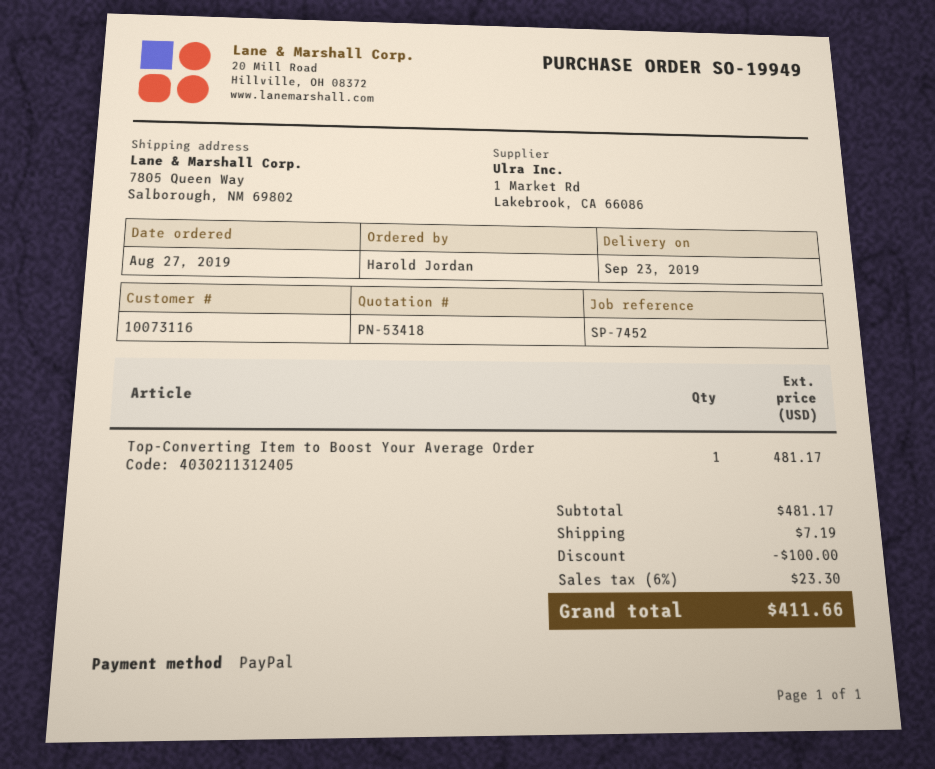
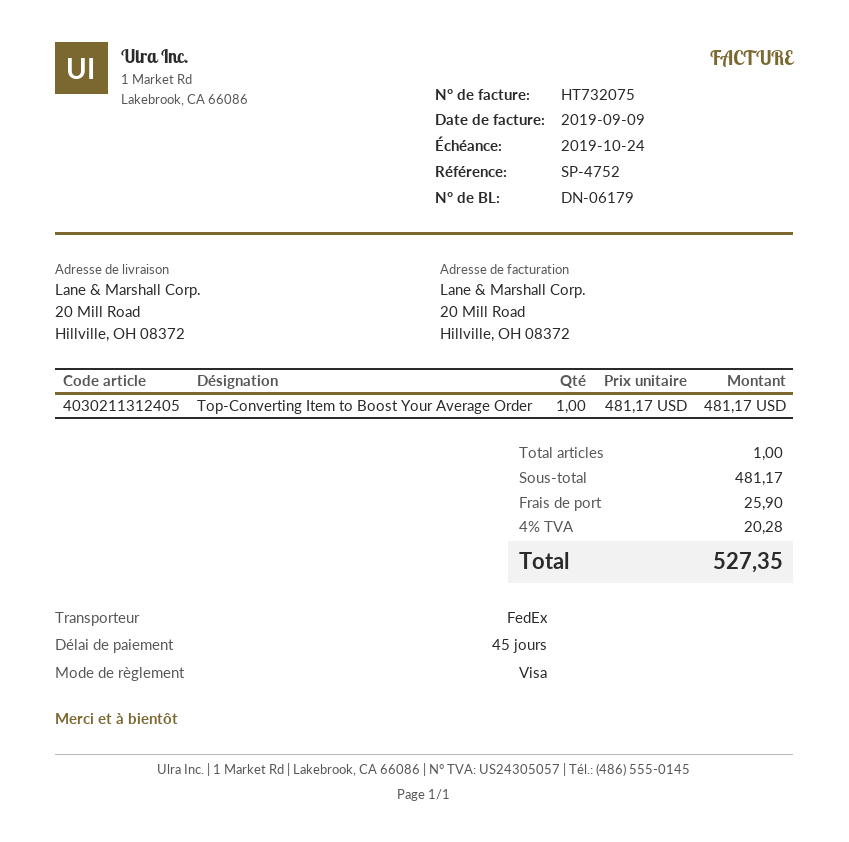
reference: SP-7452 -> SP-4752
payment method: PayPal -> Visa
ship to: 7805 Queen Way, Salborough, NM 69802 -> 20 Mill Road, Hillville, OH 08372
discount: 100.00 -> none
shipping: 7.19 -> 25.90
tax: 6% = 23.30 -> 4% = 20.28
total: 411.66 -> 527.35

